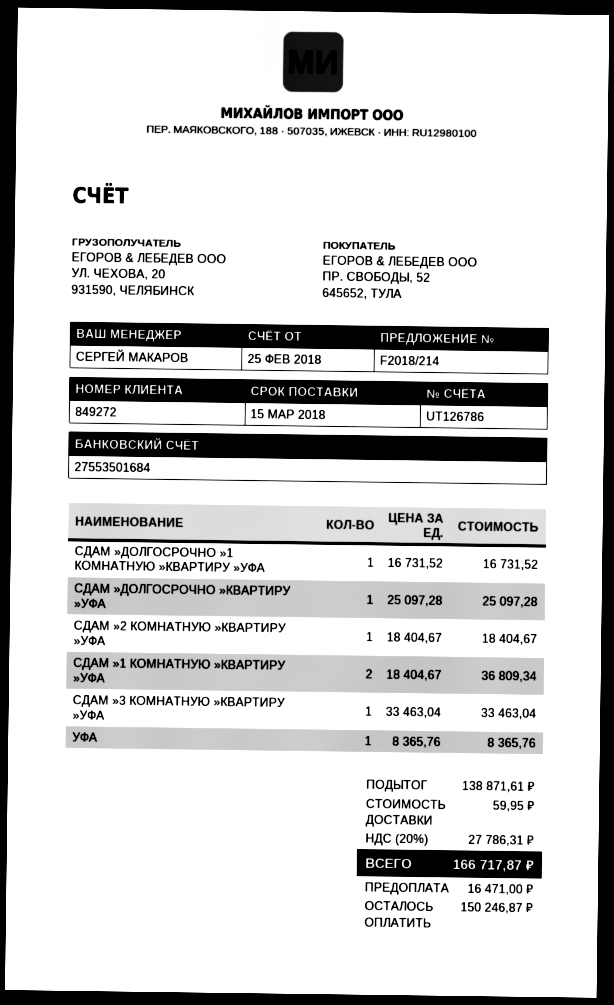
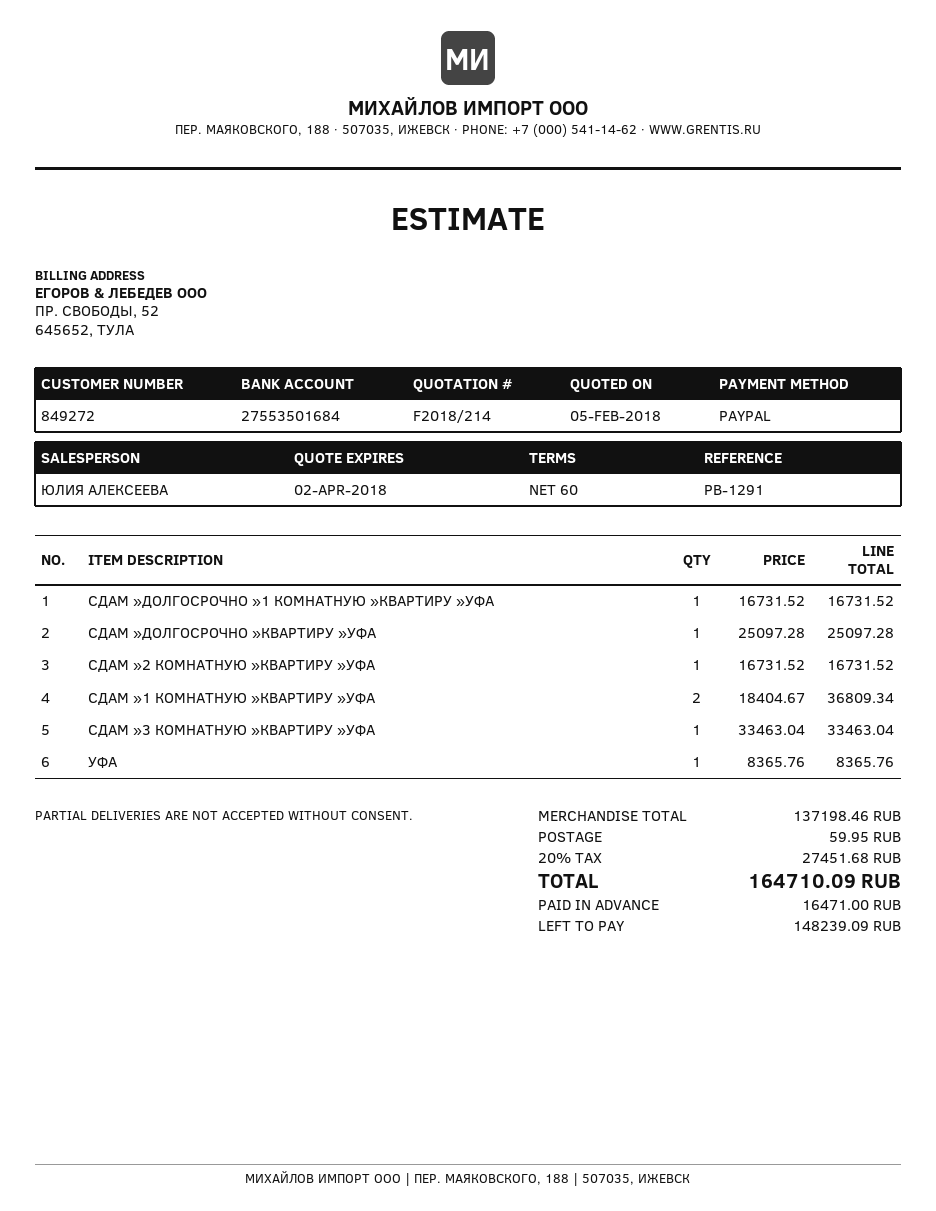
sales rep: СЕРГЕЙ МАКАРОВ -> ЮЛИЯ АЛЕКСЕЕВА
СДАМ »2 КОМНАТНУЮ »КВАРТИРУ »УФА: 1 x 18404.67 = 18404.67 -> 1 x 16731.52 = 16731.52
subtotal: 138871.61 -> 137198.46
tax: 20% = 27786.31 -> 20% = 27451.68
total: 166717.87 -> 164710.09
balance: 150246.87 -> 148239.09

